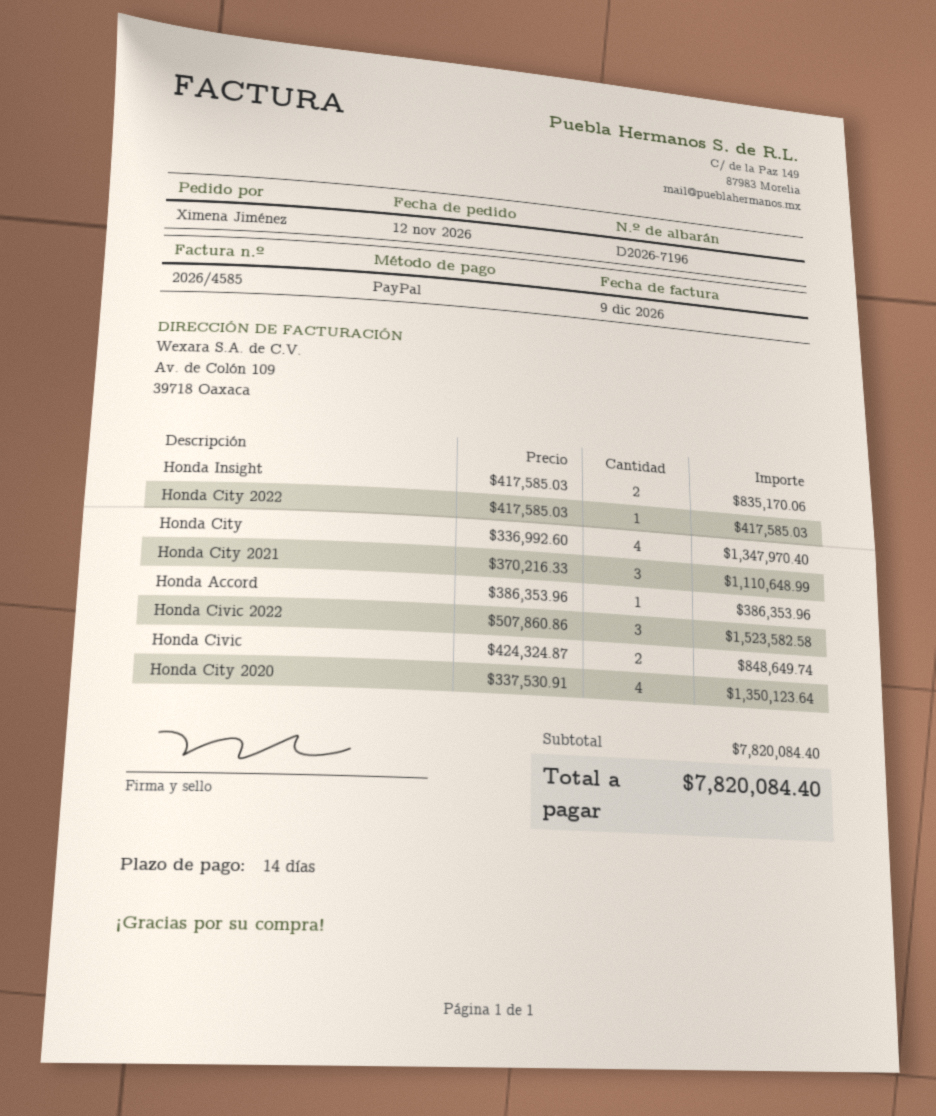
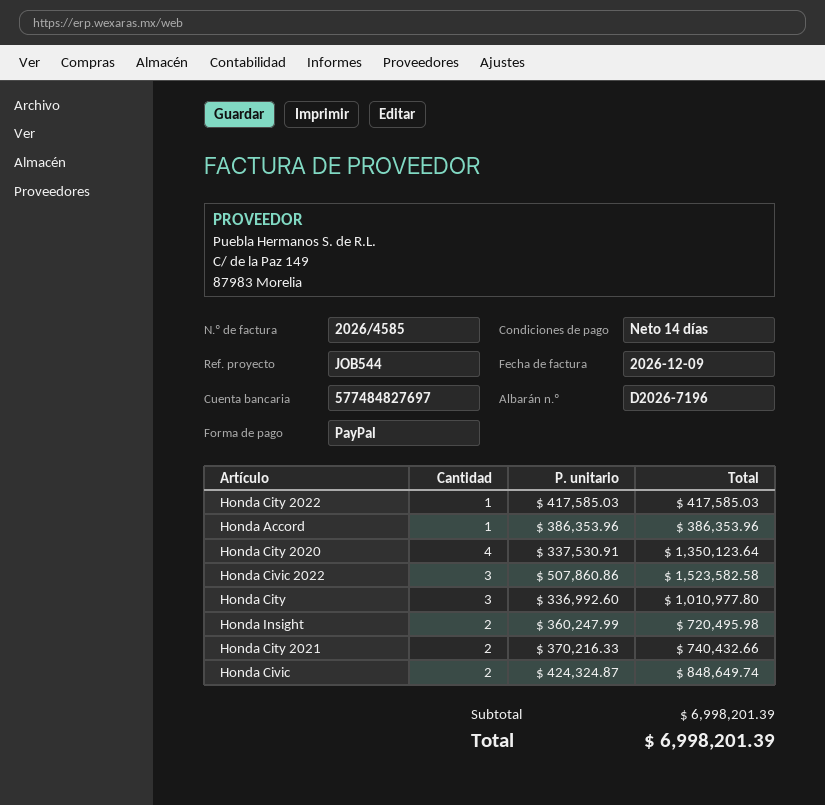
Honda Insight: 2 x 417585.03 = 835170.06 -> 2 x 360247.99 = 720495.98
Honda City: 4 x 336992.60 = 1347970.40 -> 3 x 336992.60 = 1010977.80
Honda City 2021: 3 x 370216.33 = 1110648.99 -> 2 x 370216.33 = 740432.66
subtotal: 7820084.40 -> 6998201.39
total: 7820084.40 -> 6998201.39

